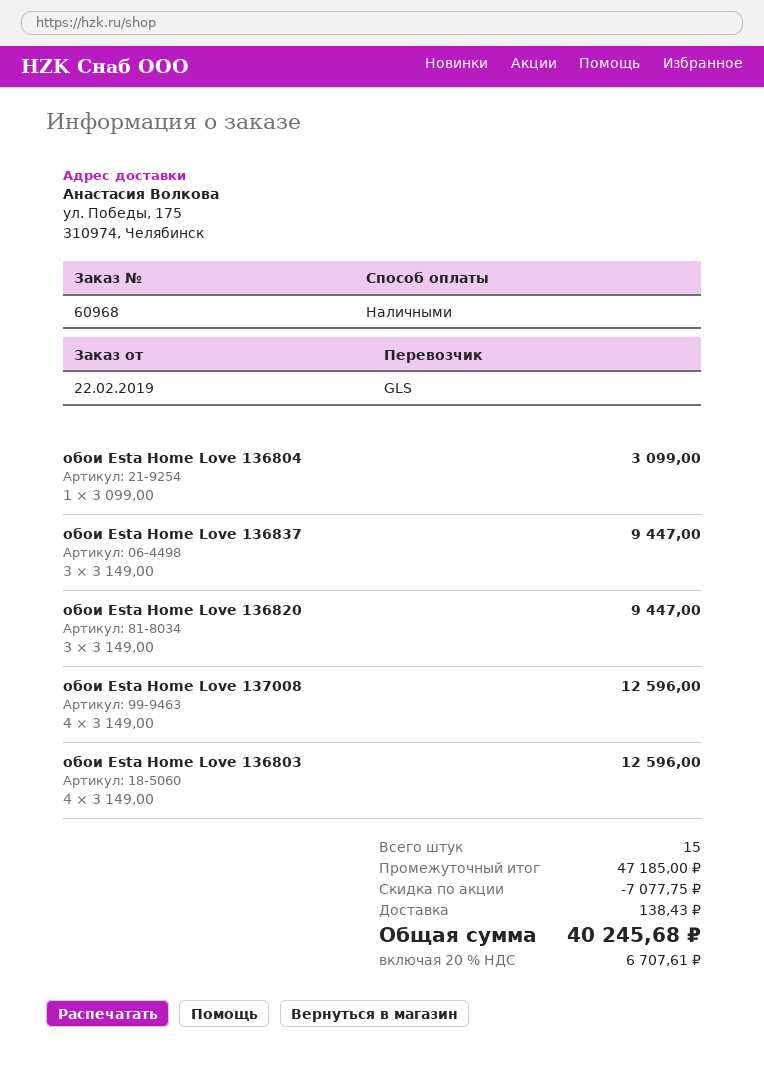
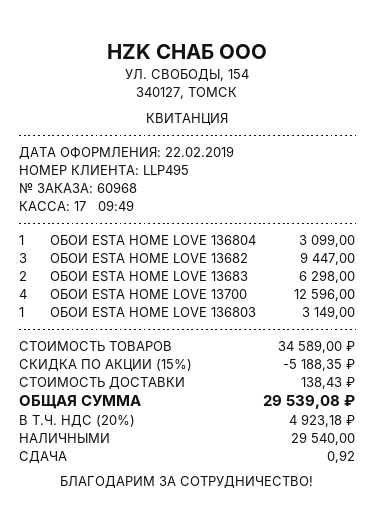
обои Esta Home Love 136837: 3 for 9447.00 -> 2 for 6298.00
обои Esta Home Love 136803: 4 for 12596.00 -> 1 for 3149.00
subtotal: 47185.00 -> 34589.00
discount: 7077.75 -> 5188.35
tax: 20% = 6707.61 -> 20% = 4923.18
total: 40245.68 -> 29539.08

